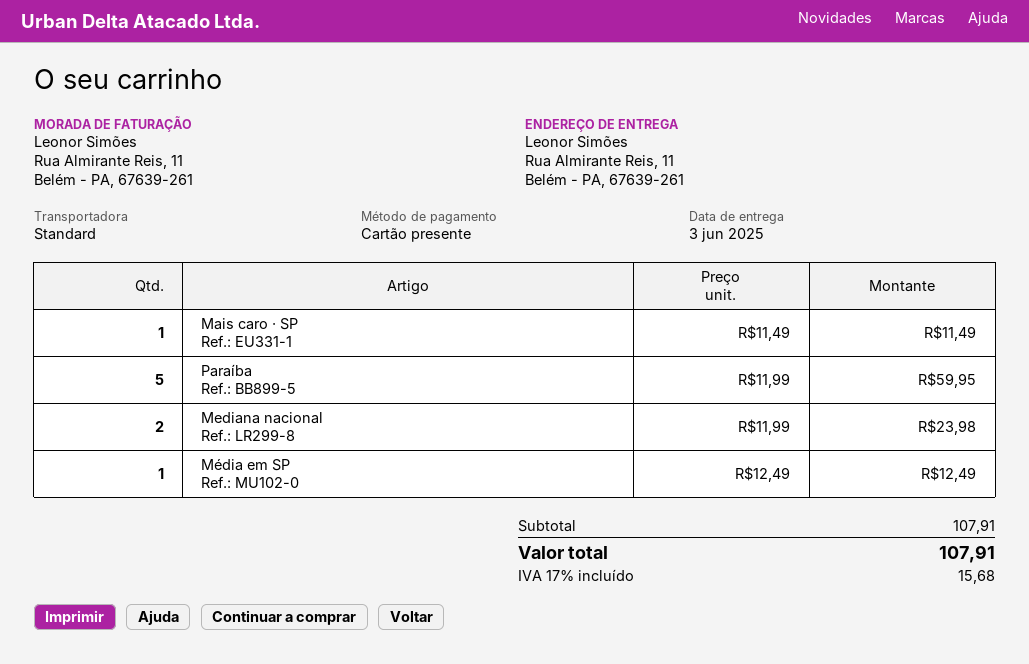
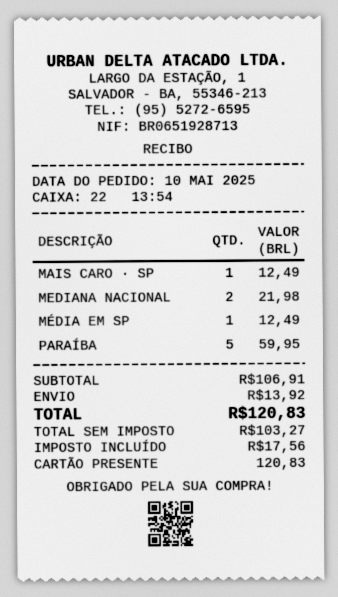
Mais caro · SP: 1 for 11.49 -> 1 for 12.49
Mediana nacional: 2 for 23.98 -> 2 for 21.98
subtotal: 107.91 -> 106.91
shipping: none -> 13.92
tax: 15.68 -> 17.56
total: 107.91 -> 120.83

